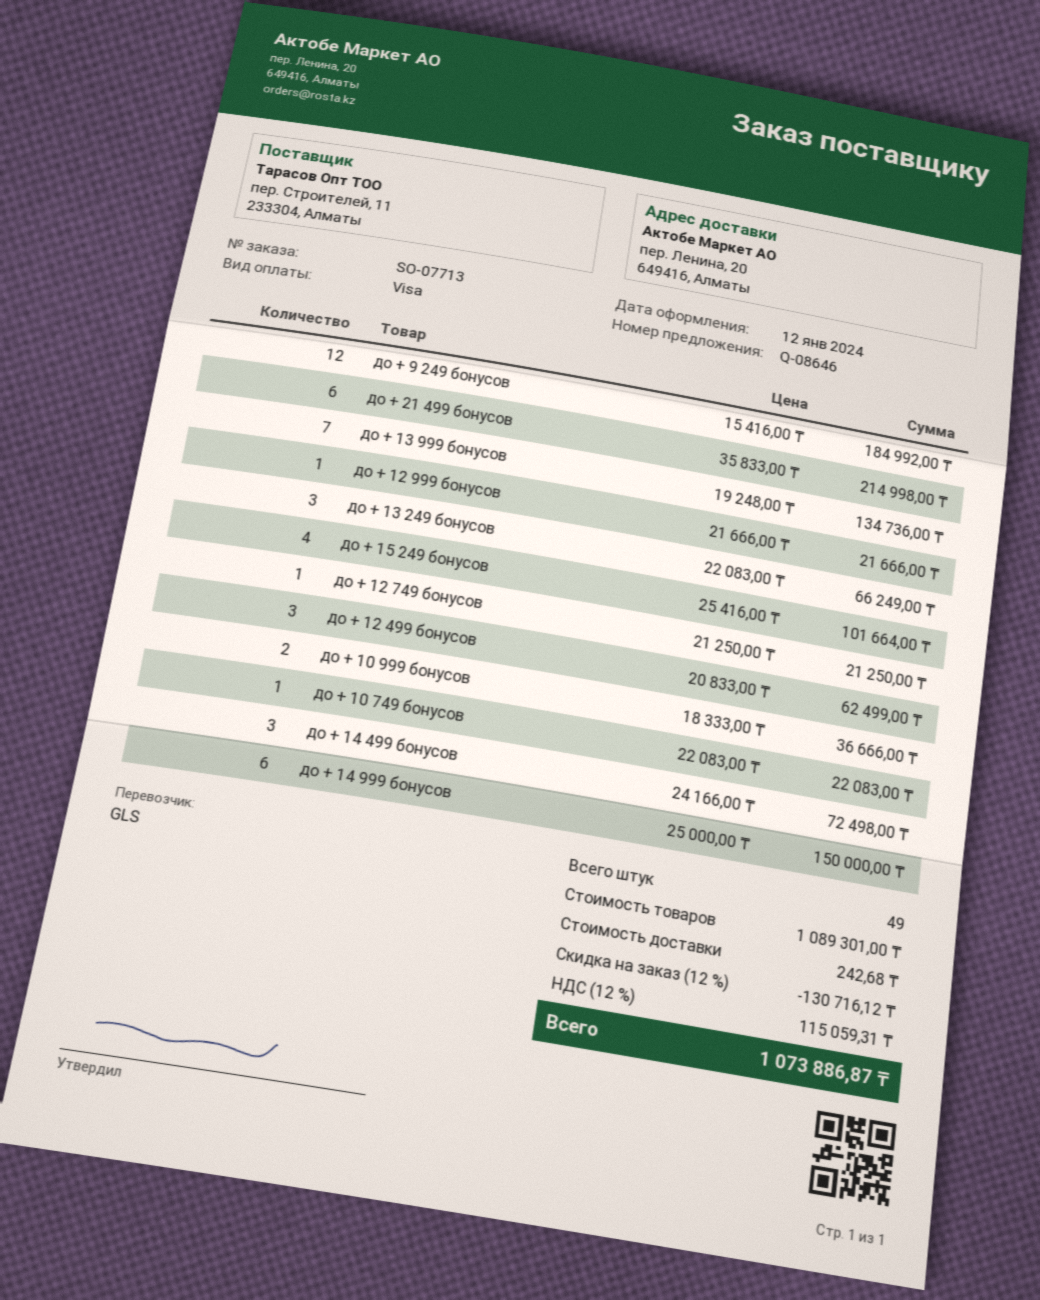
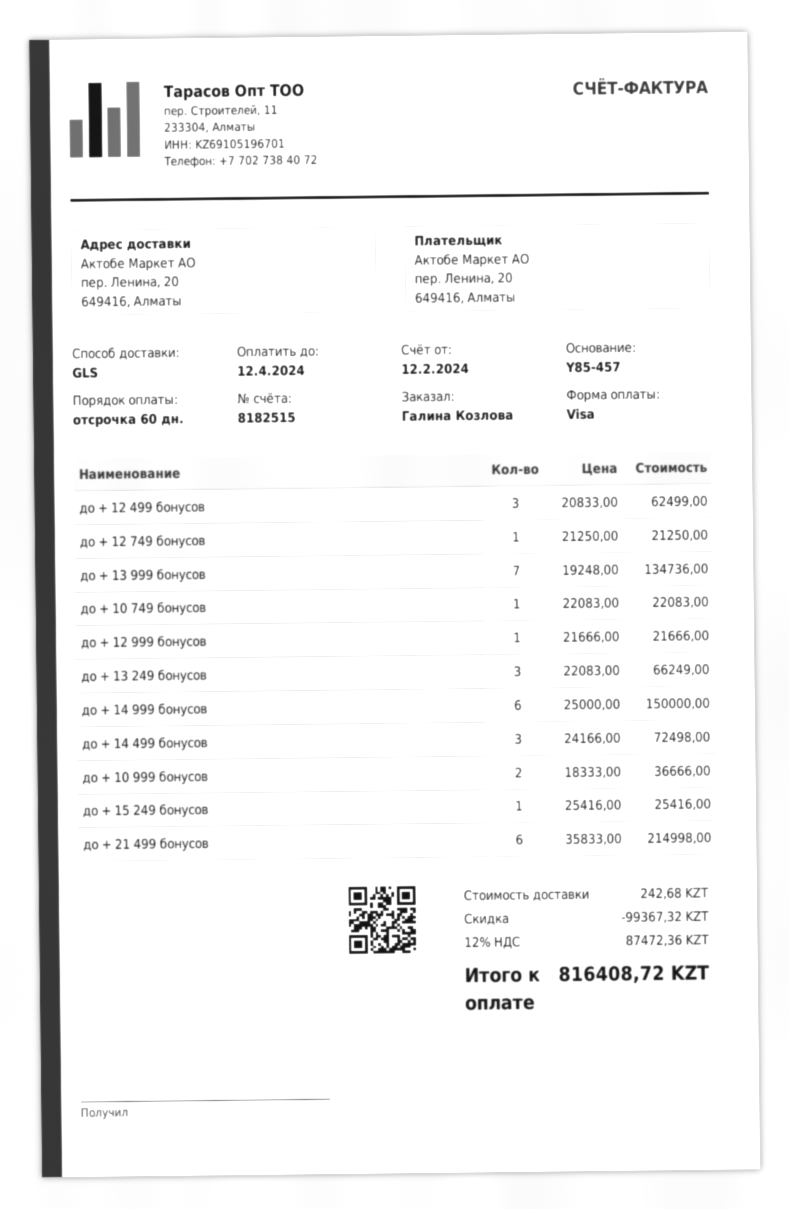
до + 9 249 бонусов: 12 x 15416.00 = 184992.00 -> none
до + 15 249 бонусов: 4 x 25416.00 = 101664.00 -> 1 x 25416.00 = 25416.00
discount: 130716.12 -> 99367.32
tax: 12% = 115059.31 -> 12% = 87472.36
total: 1073886.87 -> 816408.72

